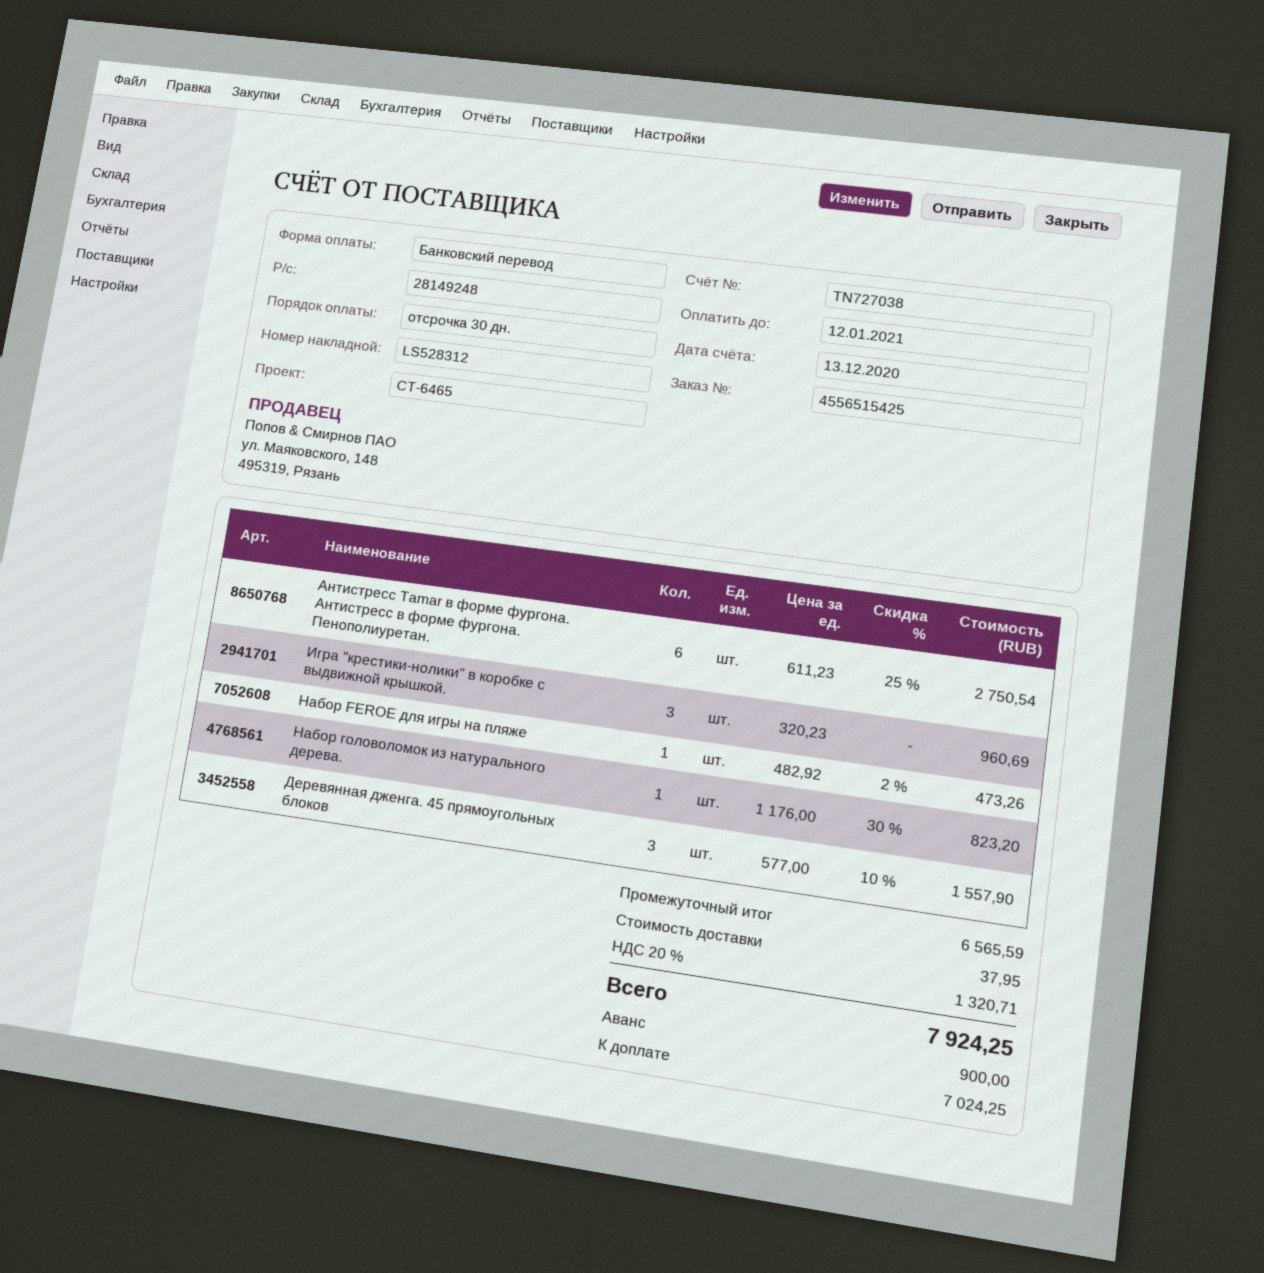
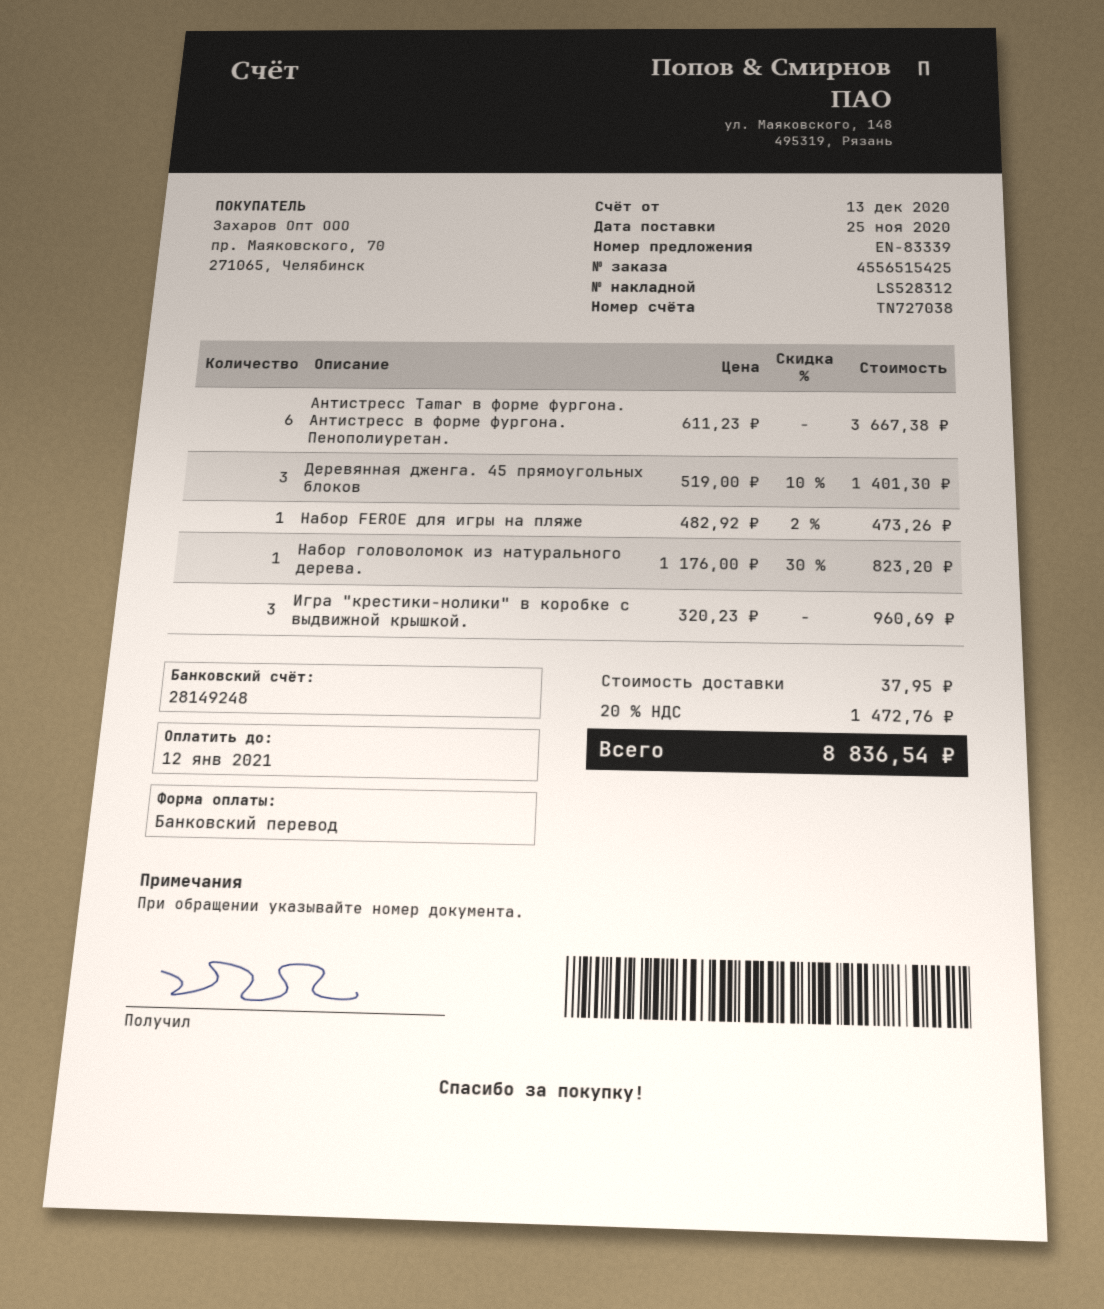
Антистресс Tamar в форме фургона. Антистресс в форме фургона. Пенополиуретан.: 6 x 611.23 - 25% = 2750.54 -> 6 x 611.23 = 3667.38
Деревянная дженга. 45 прямоугольных блоков: 3 x 577.00 - 10% = 1557.90 -> 3 x 519.00 - 10% = 1401.30
tax: 20% = 1320.71 -> 20% = 1472.76
total: 7924.25 -> 8836.54

